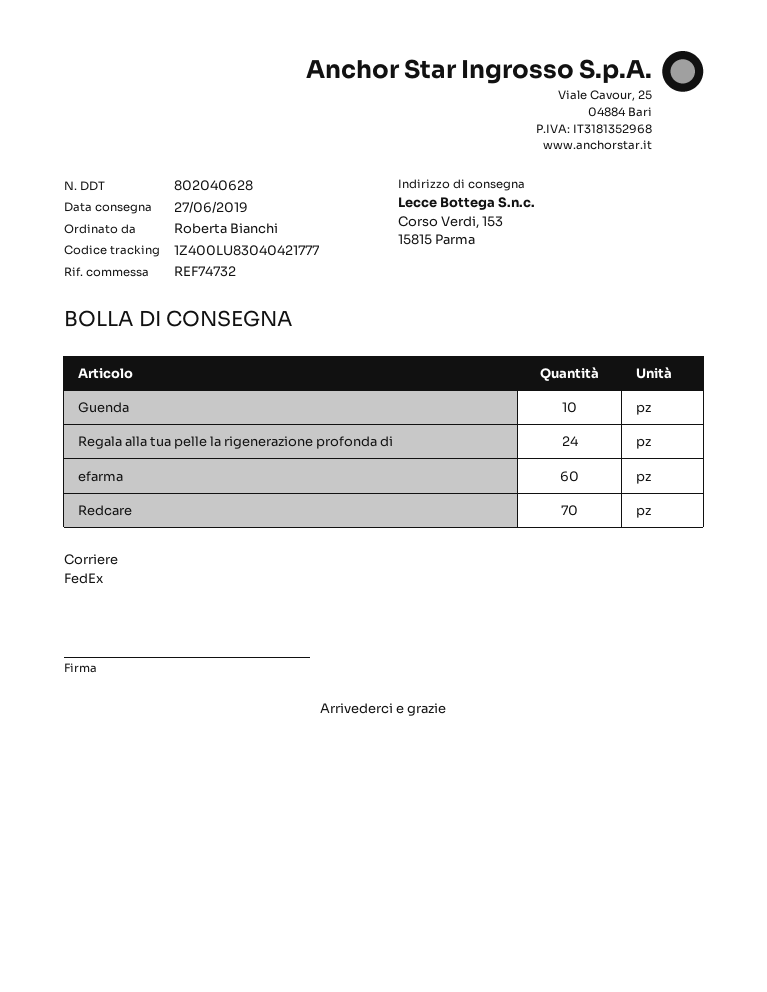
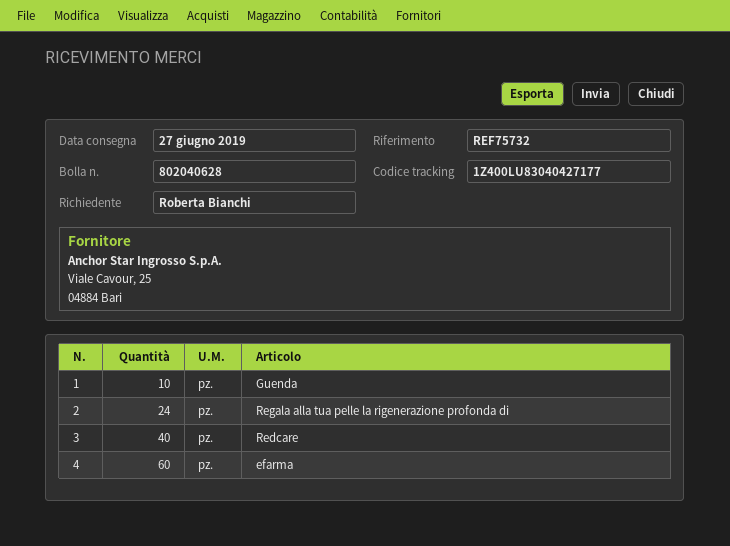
reference: REF74732 -> REF75732
tracking number: 1Z400LU83040421777 -> 1Z400LU83040427177
Redcare: 70 -> 40

